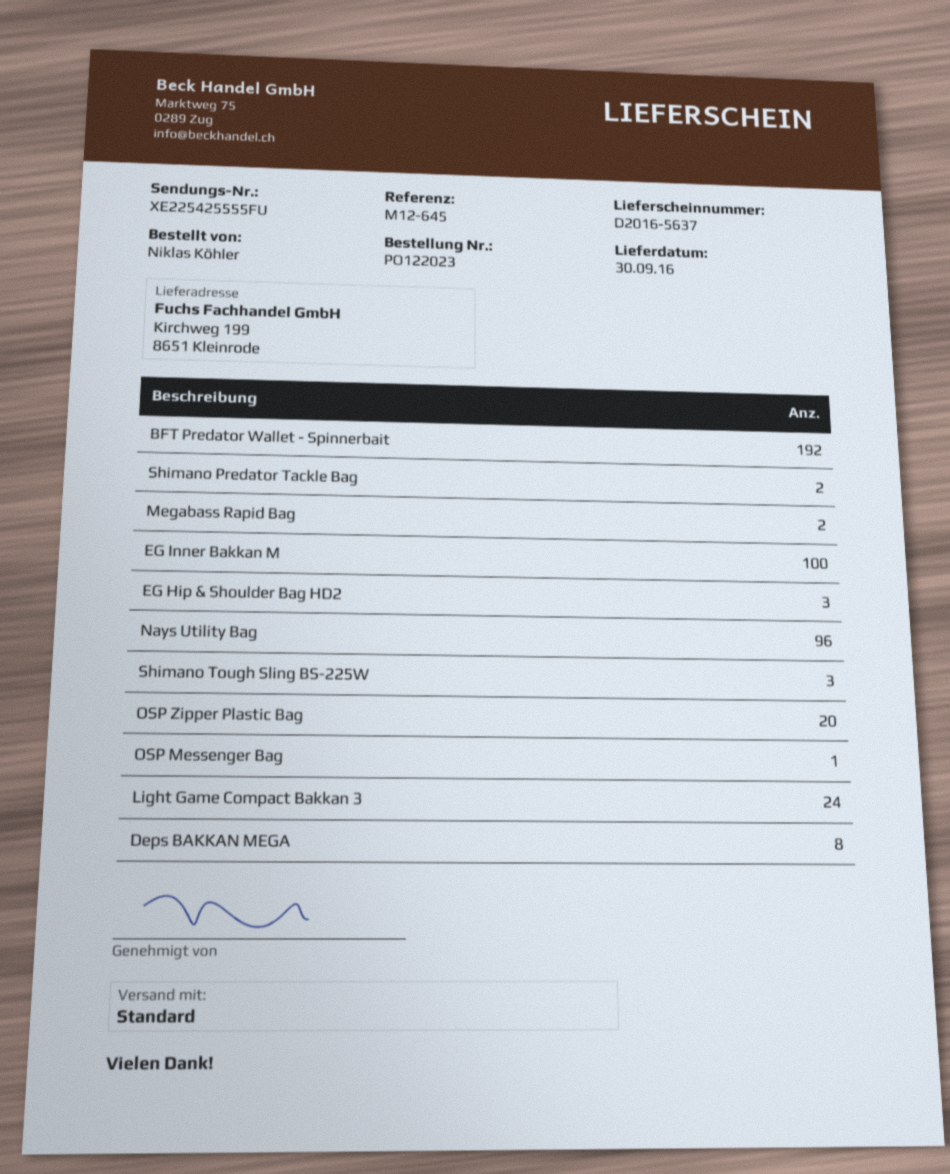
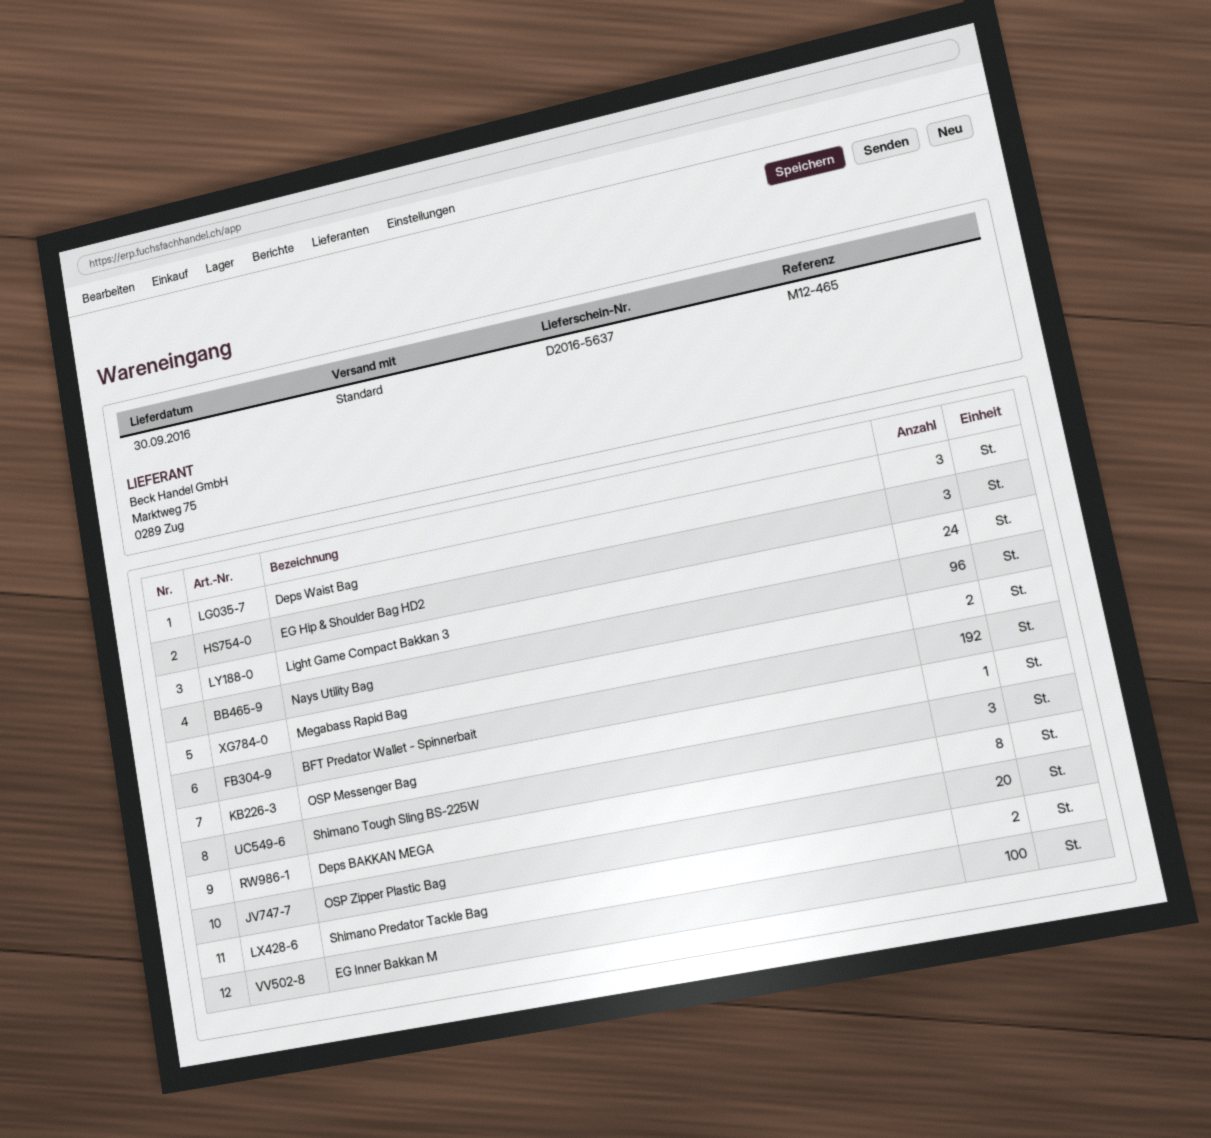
reference: M12-645 -> M12-465
Deps Waist Bag: none -> 3

